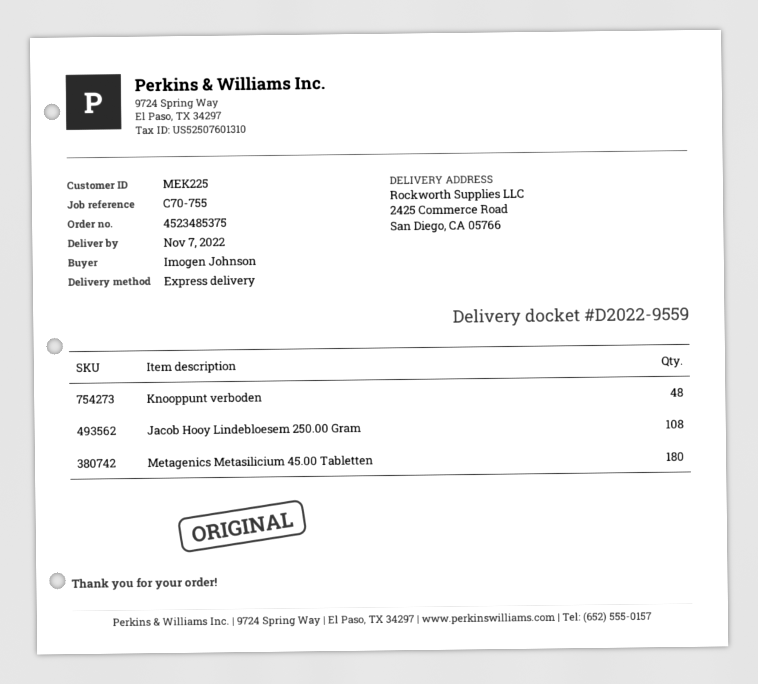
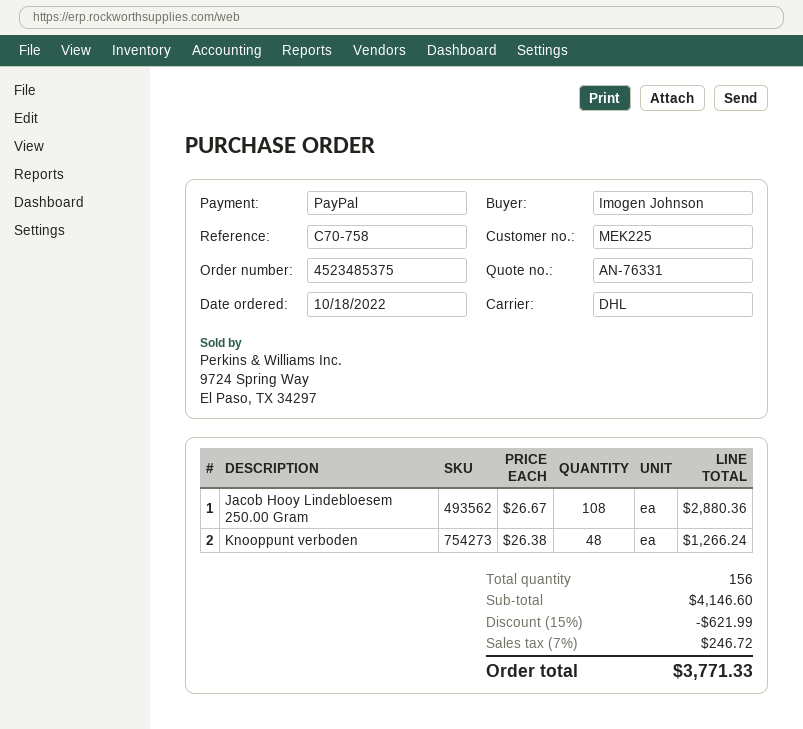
reference: C70-755 -> C70-758
shipping method: express -> DHL
Metagenics Metasilicium 45.00 Tabletten: 180 -> none

